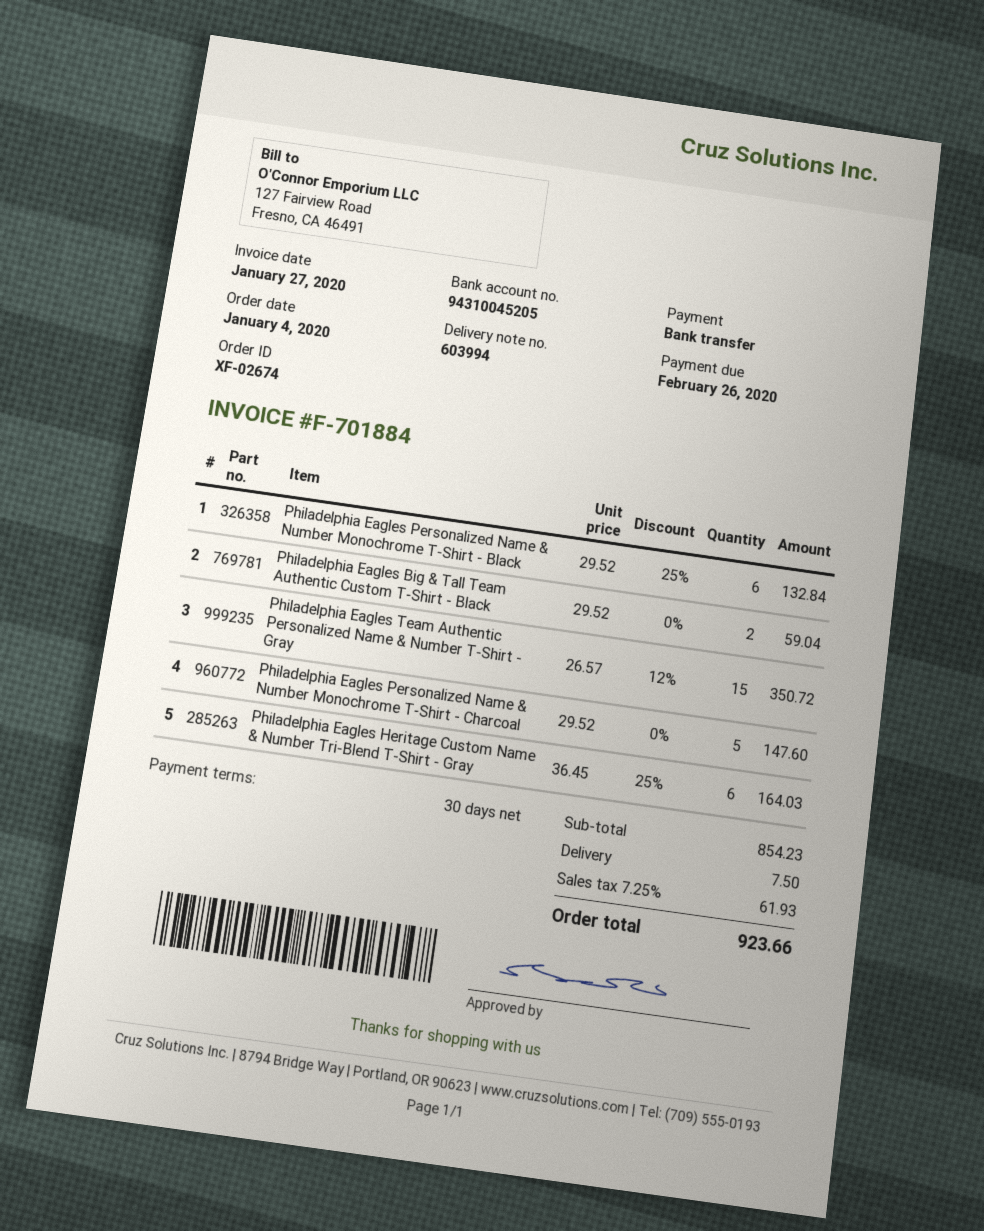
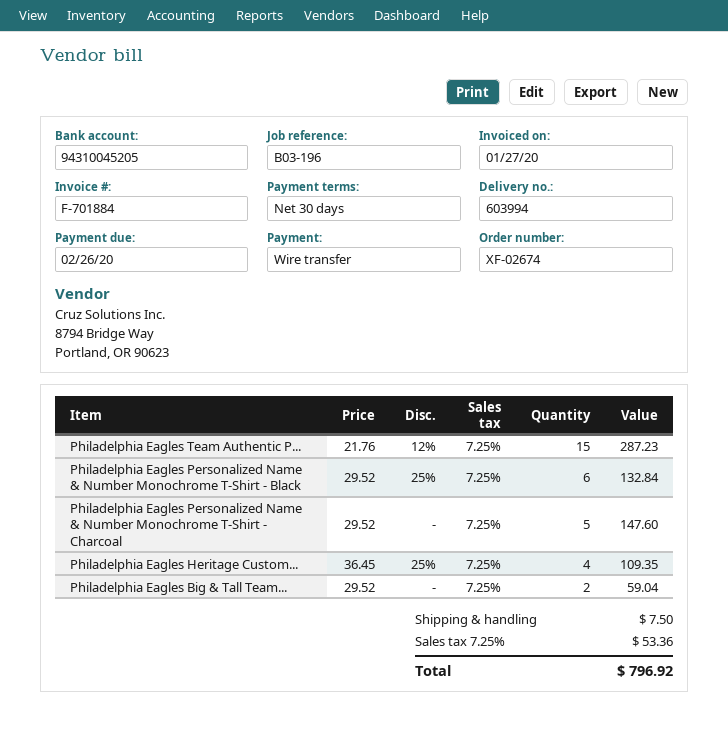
Philadelphia Eagles Team Authentic Personalized Name & Number T-Shirt - Gray: 15 x 26.57 - 12% = 350.72 -> 15 x 21.76 - 12% = 287.23
Philadelphia Eagles Heritage Custom Name & Number Tri-Blend T-Shirt - Gray: 6 x 36.45 - 25% = 164.03 -> 4 x 36.45 - 25% = 109.35
tax: 7.25% = 61.93 -> 7.25% = 53.36
total: 923.66 -> 796.92

